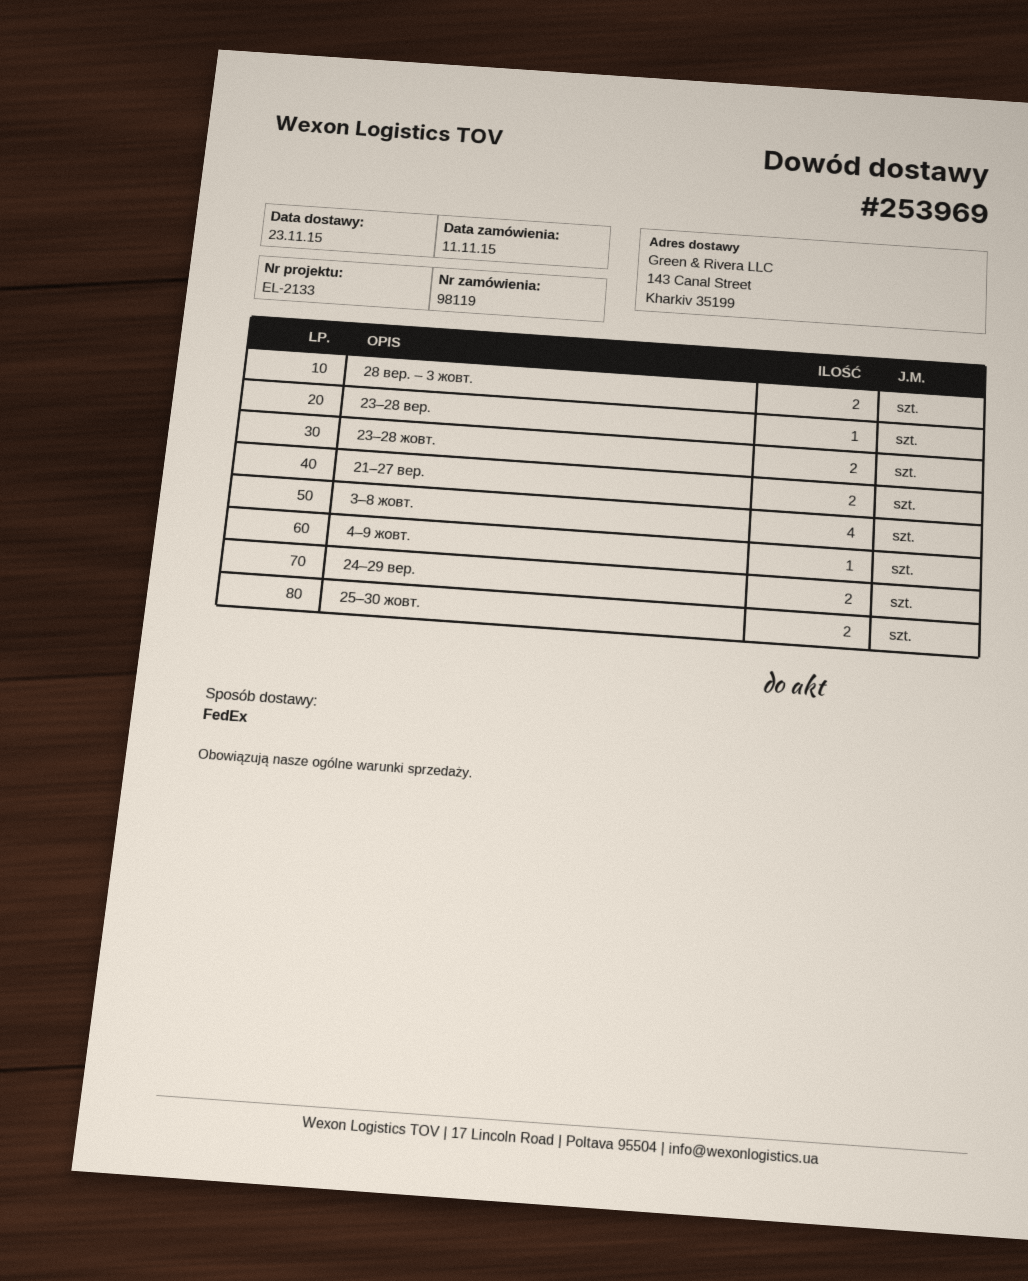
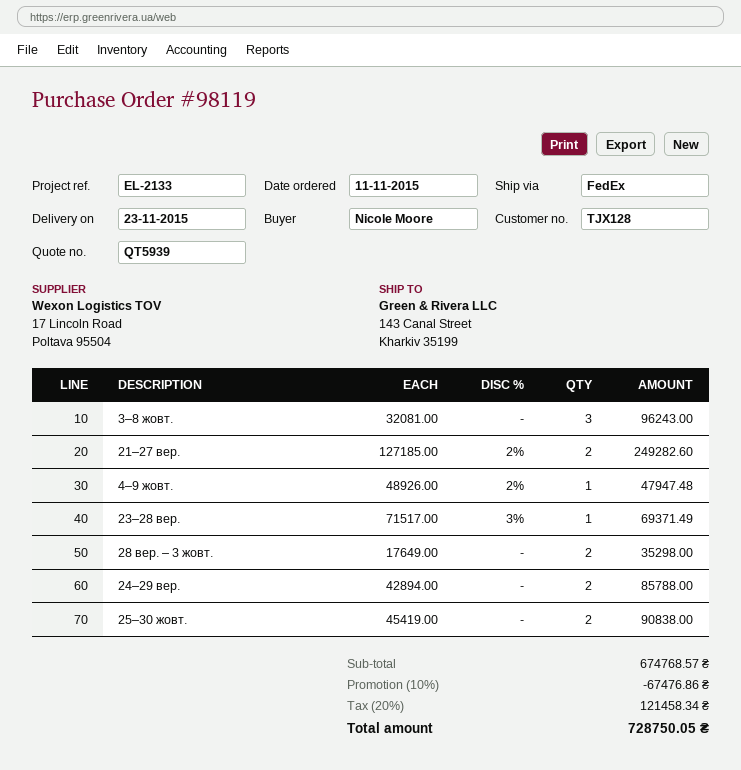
23–28 жовт.: 2 -> none
3–8 жовт.: 4 -> 3

